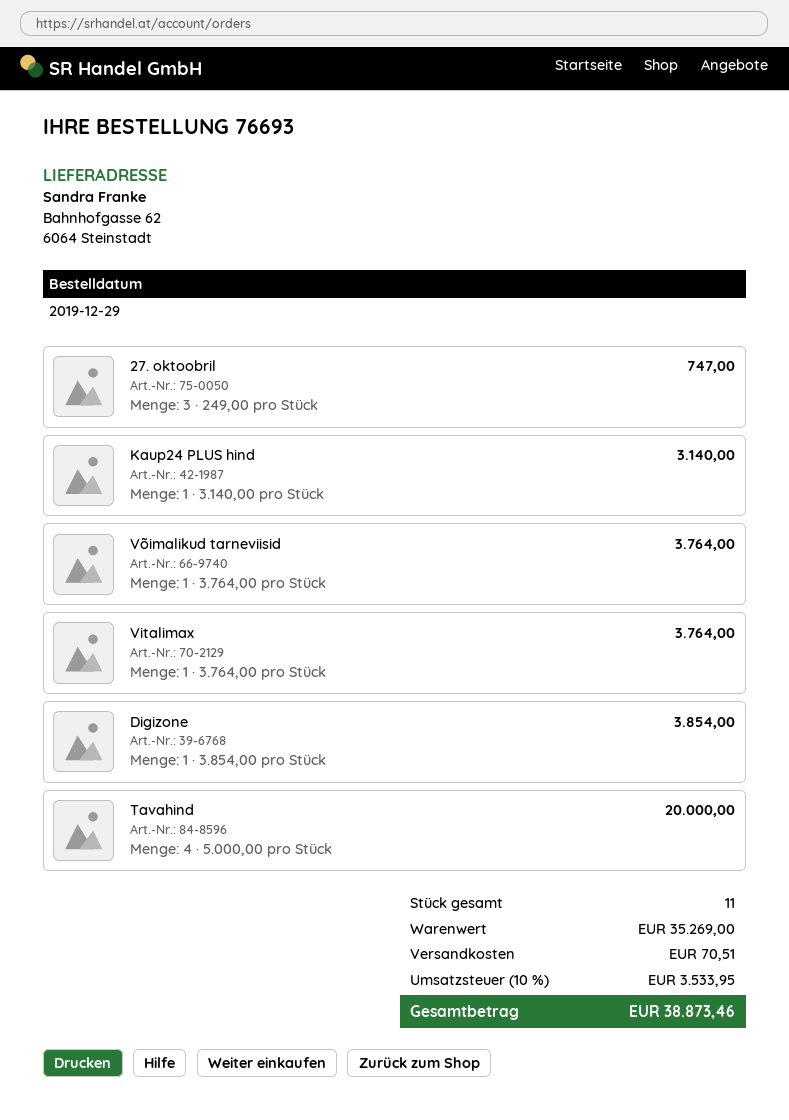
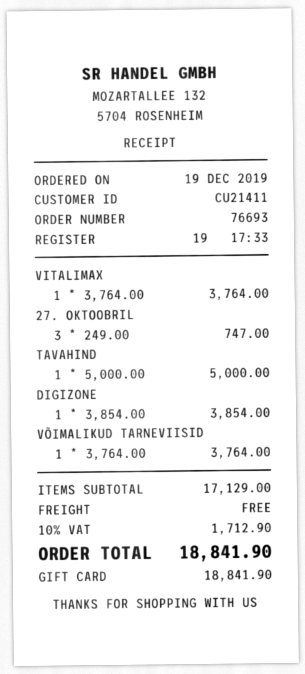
order date: 2019-12-29 -> 2019-12-19
Kaup24 PLUS hind: 1 x 3140.00 = 3140.00 -> none
Tavahind: 4 x 5000.00 = 20000.00 -> 1 x 5000.00 = 5000.00
subtotal: 35269.00 -> 17129.00
shipping: 70.51 -> 0.00
tax: 10% = 3533.95 -> 10% = 1712.90
total: 38873.46 -> 18841.90

